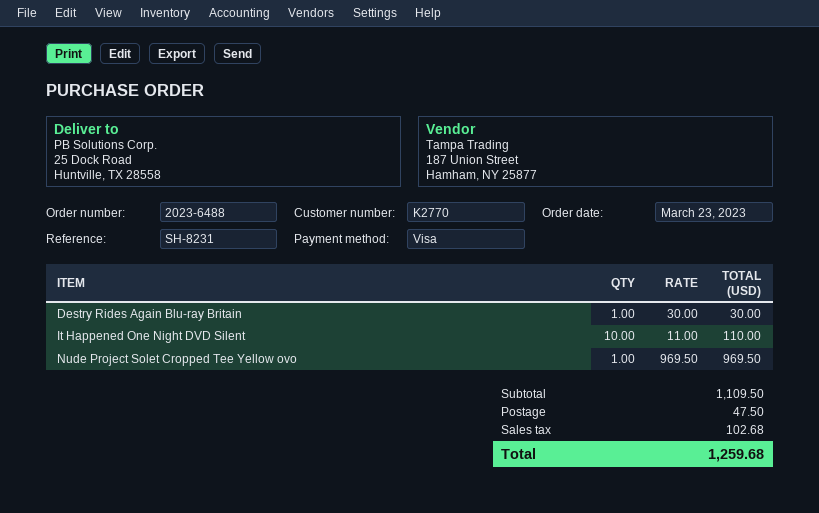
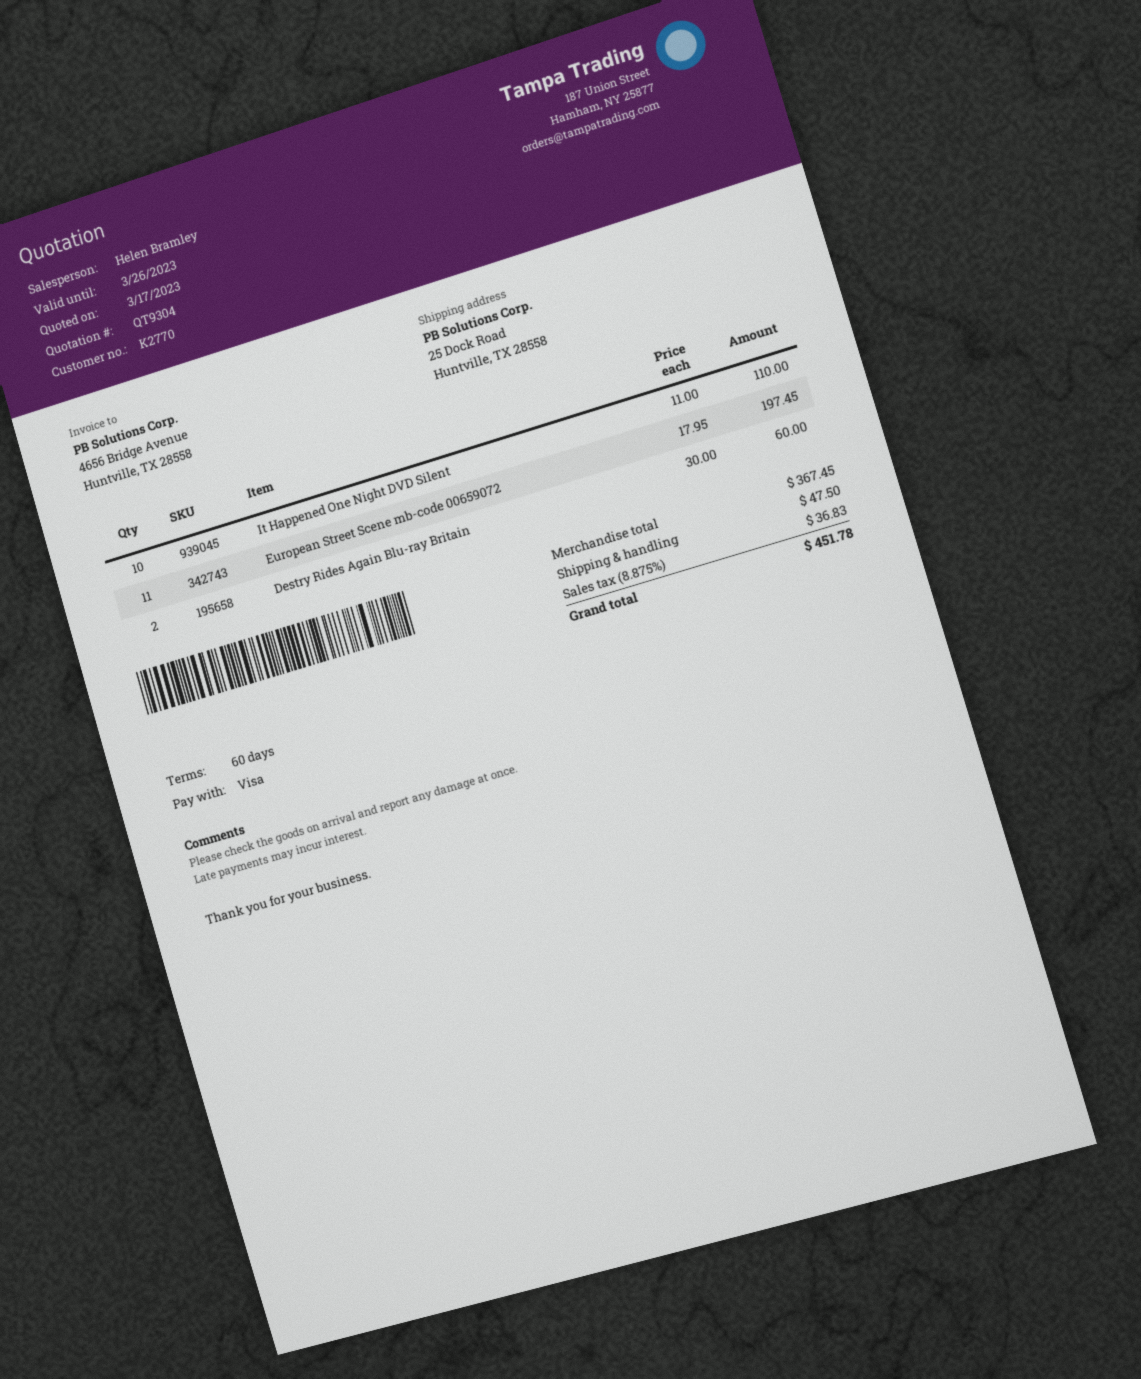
Destry Rides Again Blu-ray Britain: 1 x 30.00 = 30.00 -> 2 x 30.00 = 60.00
Nude Project Solet Cropped Tee Yellow ovo: 1 x 969.50 = 969.50 -> none
European Street Scene mb-code 00659072: none -> 11 x 17.95 = 197.45
subtotal: 1109.50 -> 367.45
tax: 102.68 -> 36.83
total: 1259.68 -> 451.78

